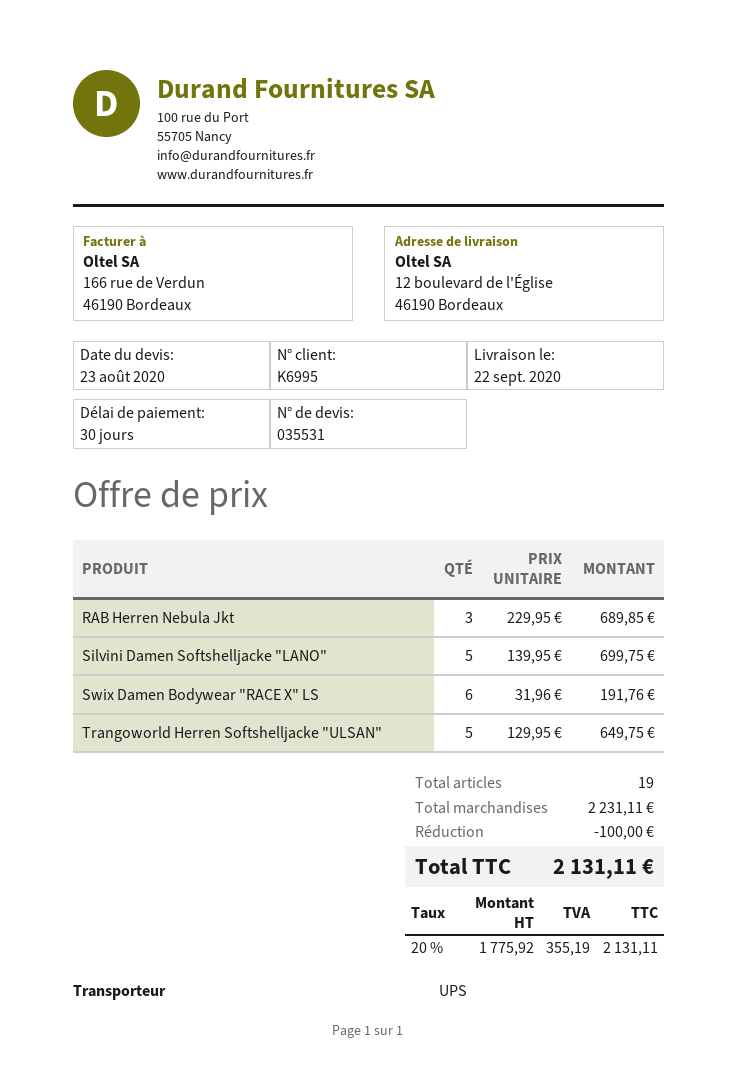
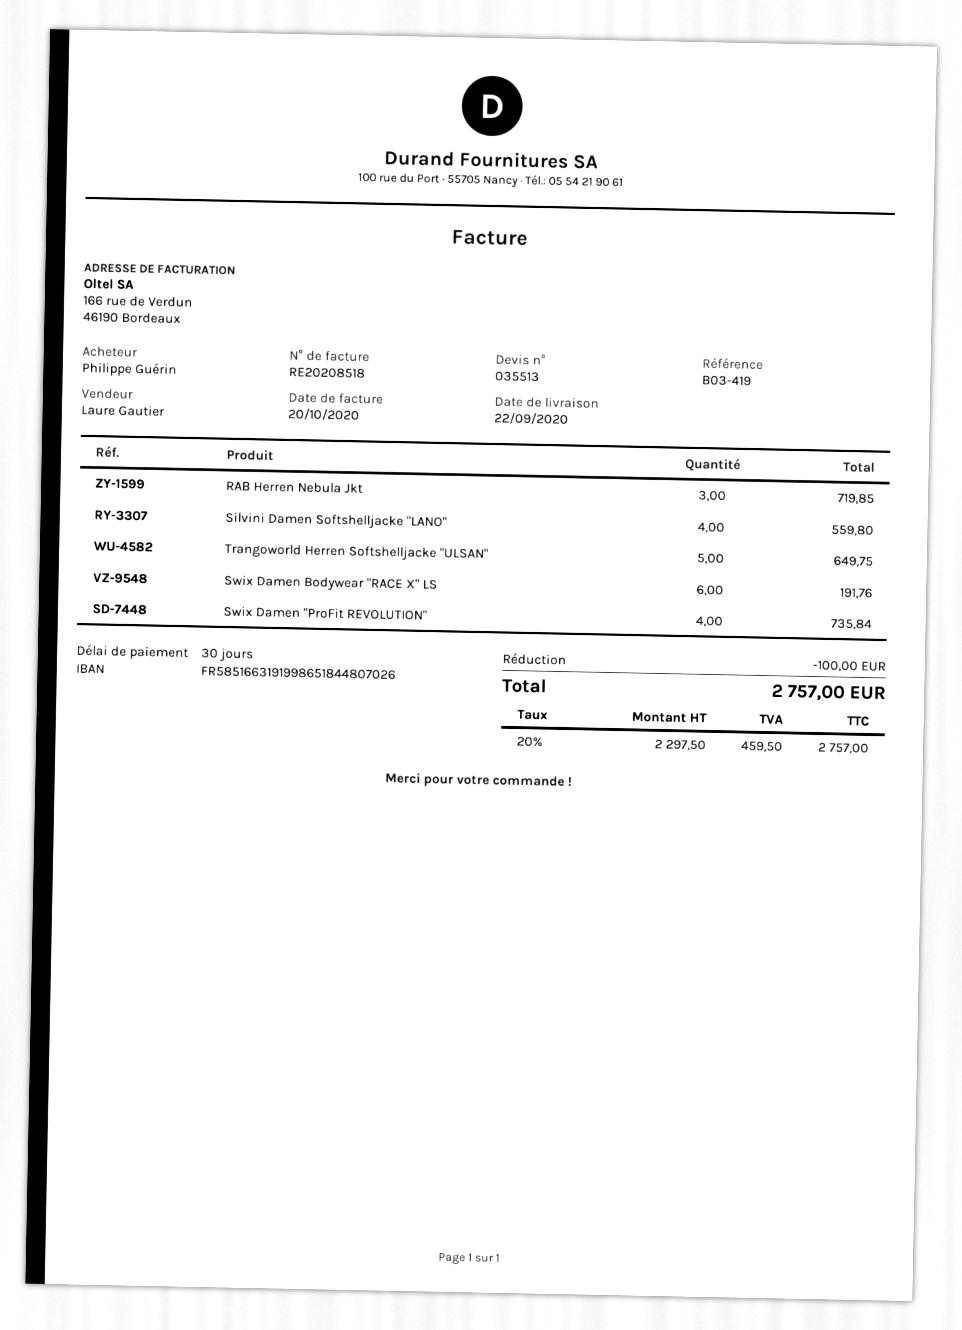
quote number: 035531 -> 035513
RAB Herren Nebula Jkt: 3 for 689.85 -> 3 for 719.85
Silvini Damen Softshelljacke "LANO": 5 for 699.75 -> 4 for 559.80
Swix Damen "ProFit REVOLUTION": none -> 4 for 735.84
net: 1775.92 -> 2297.50
tax: 20% = 355.19 -> 20% = 459.50
total: 2131.11 -> 2757.00

